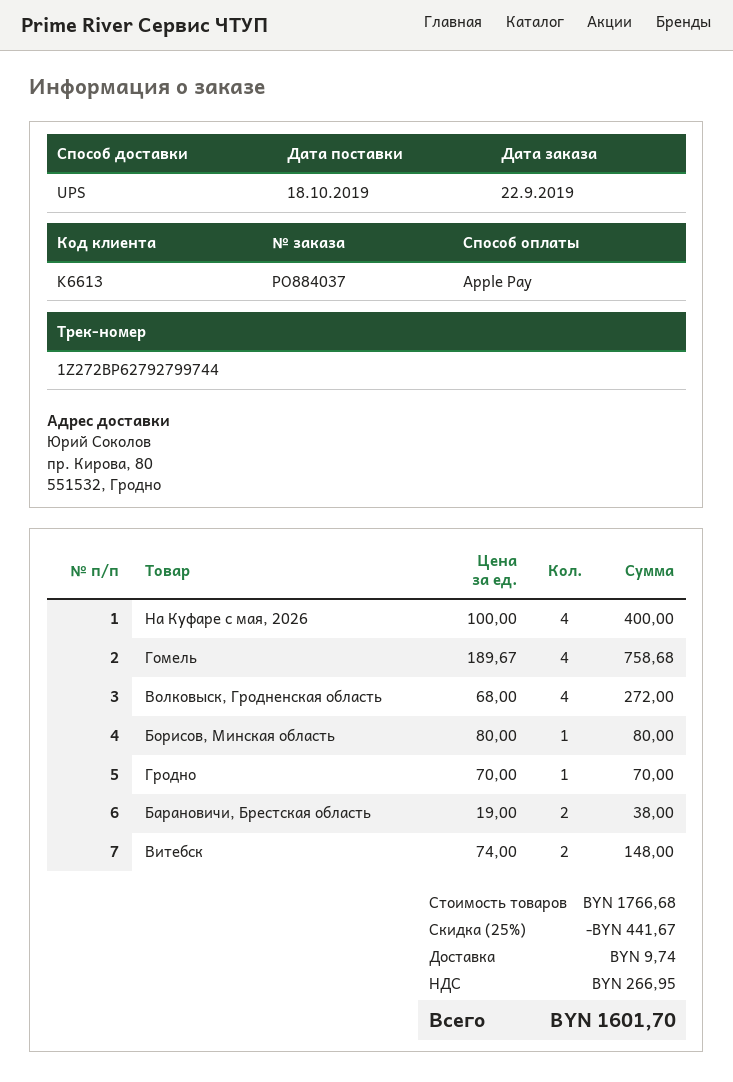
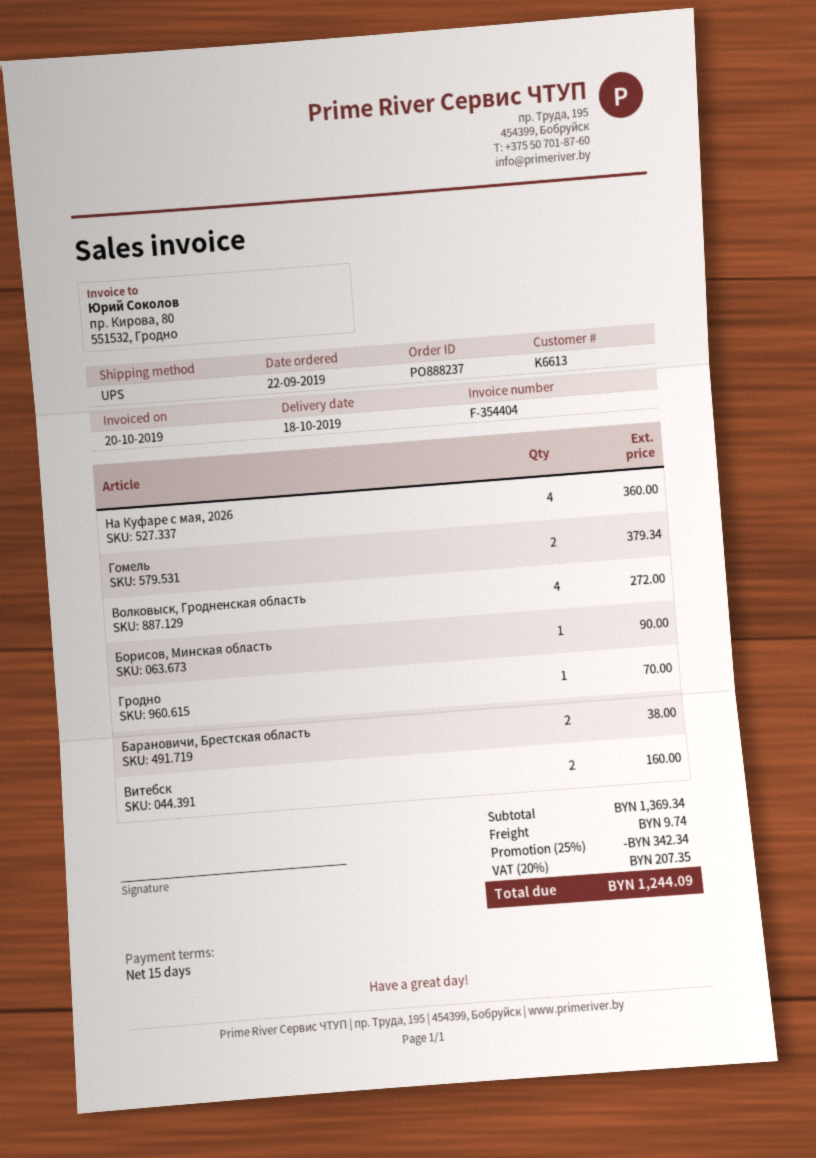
order number: PO884037 -> PO888237
На Куфаре с мая, 2026: 4 for 400.00 -> 4 for 360.00
Гомель: 4 for 758.68 -> 2 for 379.34
Борисов, Минская область: 1 for 80.00 -> 1 for 90.00
Витебск: 2 for 148.00 -> 2 for 160.00
subtotal: 1766.68 -> 1369.34
discount: 25% = 441.67 -> 25% = 342.34
tax: 266.95 -> 207.35
total: 1601.70 -> 1244.09

